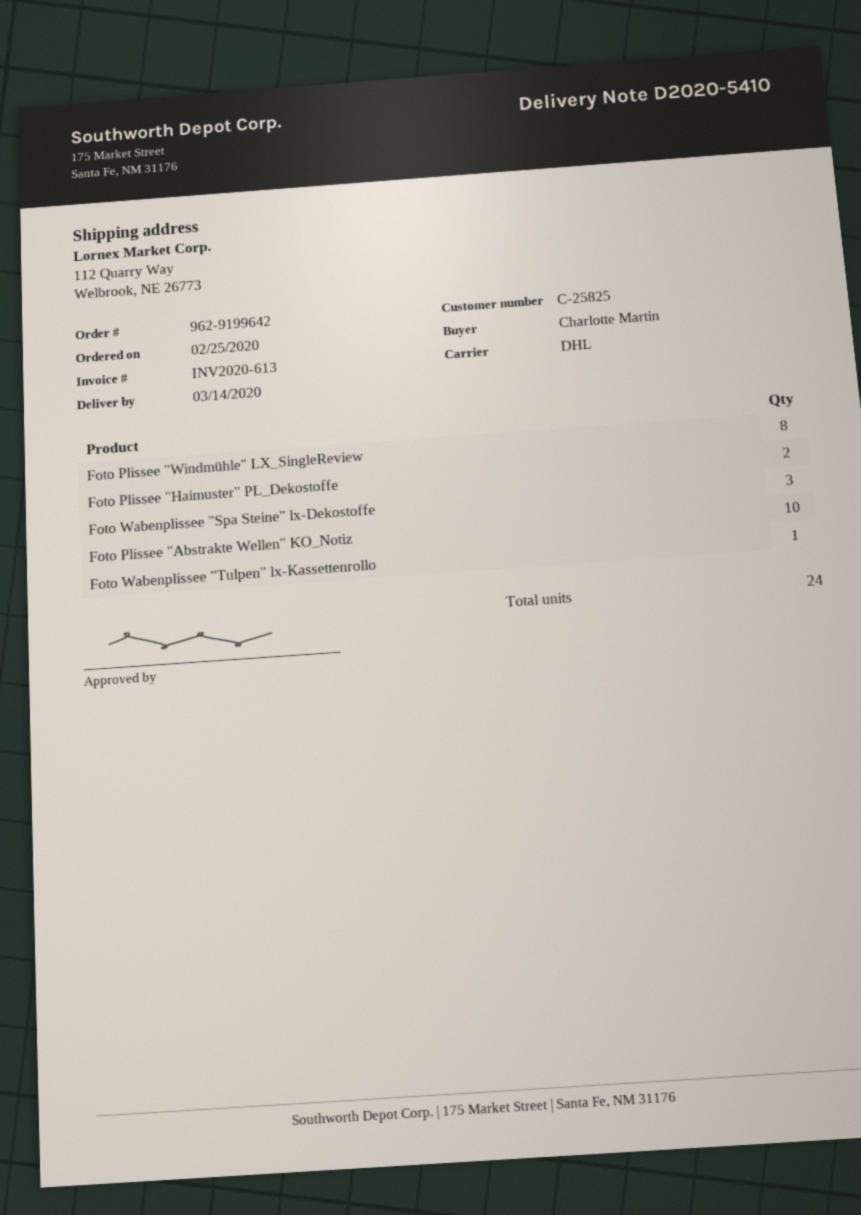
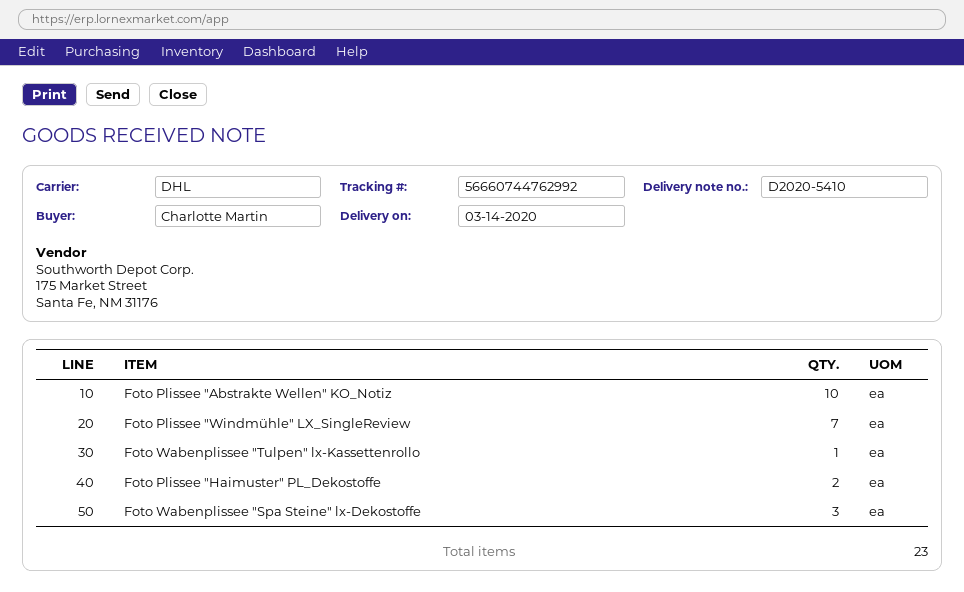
Foto Plissee "Windmühle" LX_SingleReview: 8 -> 7
total quantity: 24 -> 23

